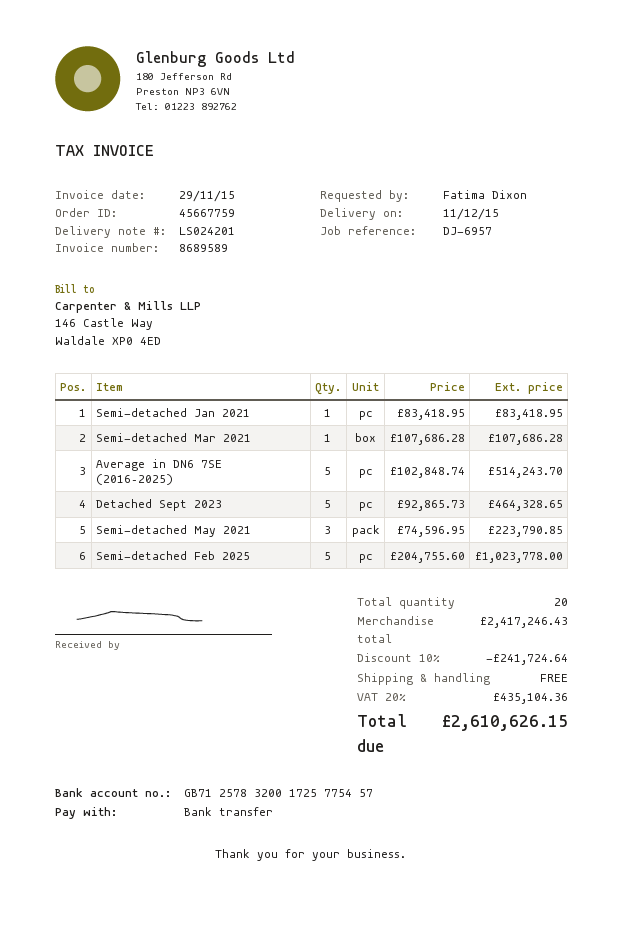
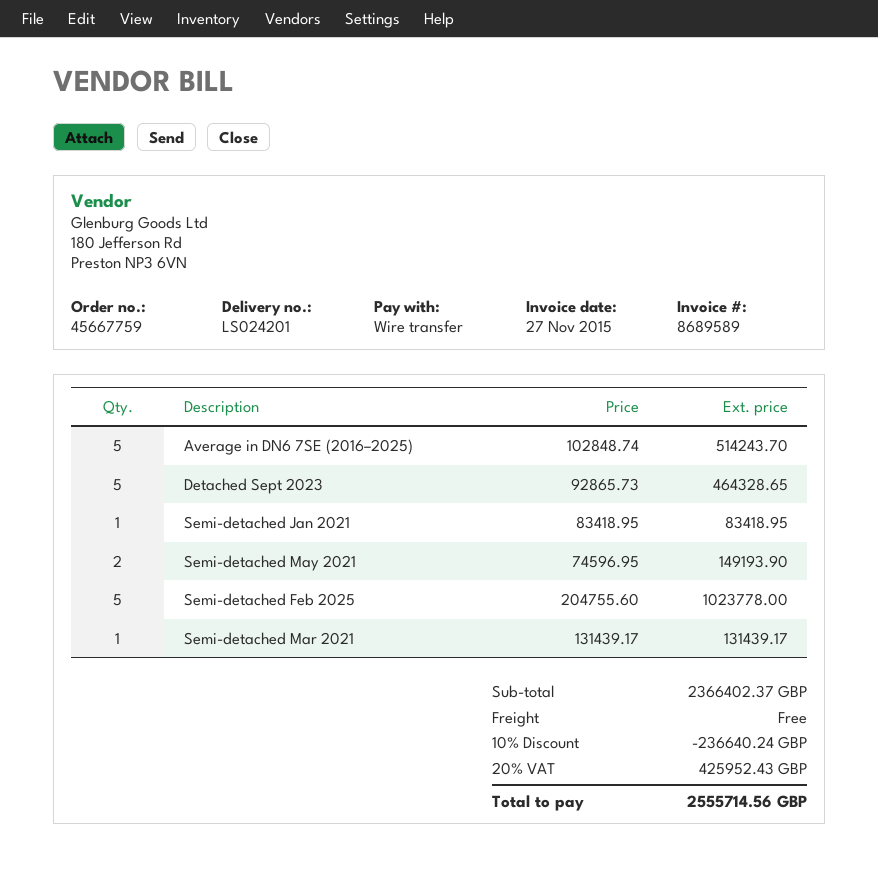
invoice date: 2015-11-29 -> 2015-11-27
Semi-detached Mar 2021: 1 x 107686.28 = 107686.28 -> 1 x 131439.17 = 131439.17
Semi-detached May 2021: 3 x 74596.95 = 223790.85 -> 2 x 74596.95 = 149193.90
subtotal: 2417246.43 -> 2366402.37
discount: 10% = 241724.64 -> 10% = 236640.24
tax: 20% = 435104.36 -> 20% = 425952.43
total: 2610626.15 -> 2555714.56

